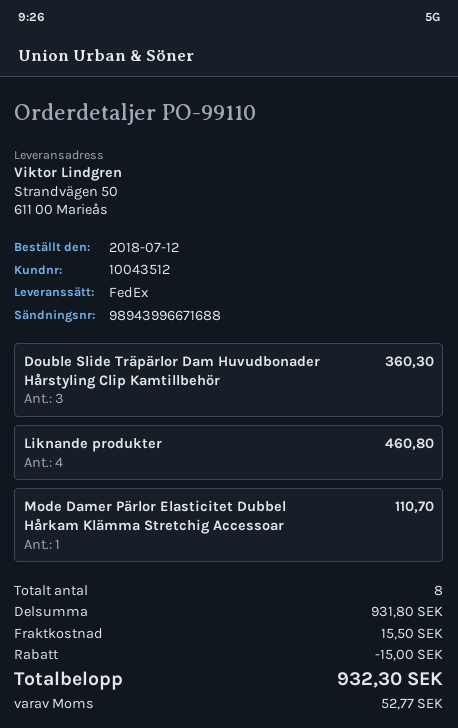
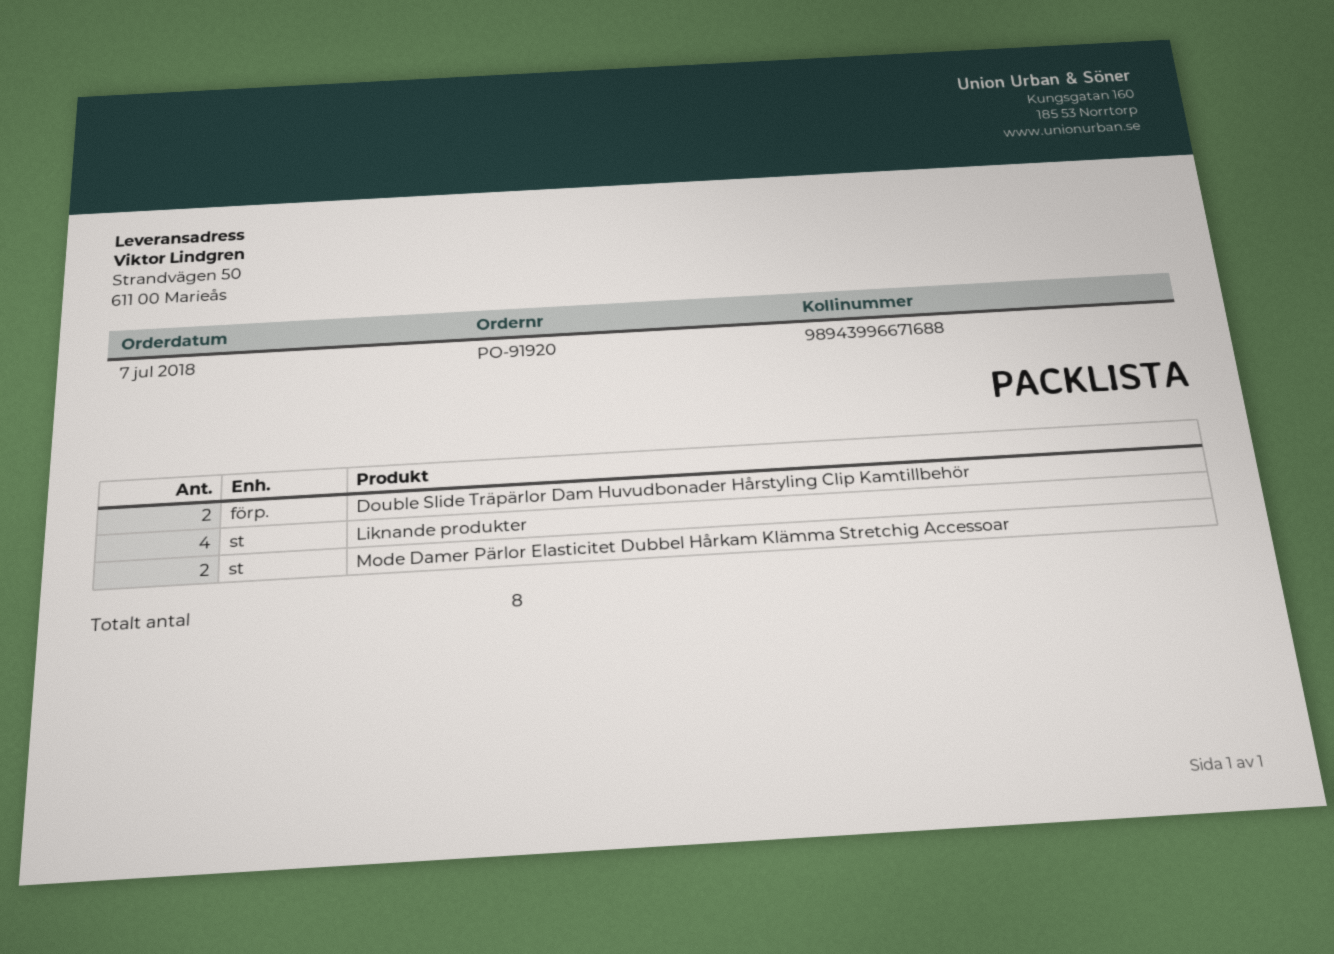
order number: PO-99110 -> PO-91920
order date: 2018-07-12 -> 2018-07-07
Double Slide Träpärlor Dam Huvudbonader Hårstyling Clip Kamtillbehör: 3 -> 2
Mode Damer Pärlor Elasticitet Dubbel Hårkam Klämma Stretchig Accessoar: 1 -> 2

